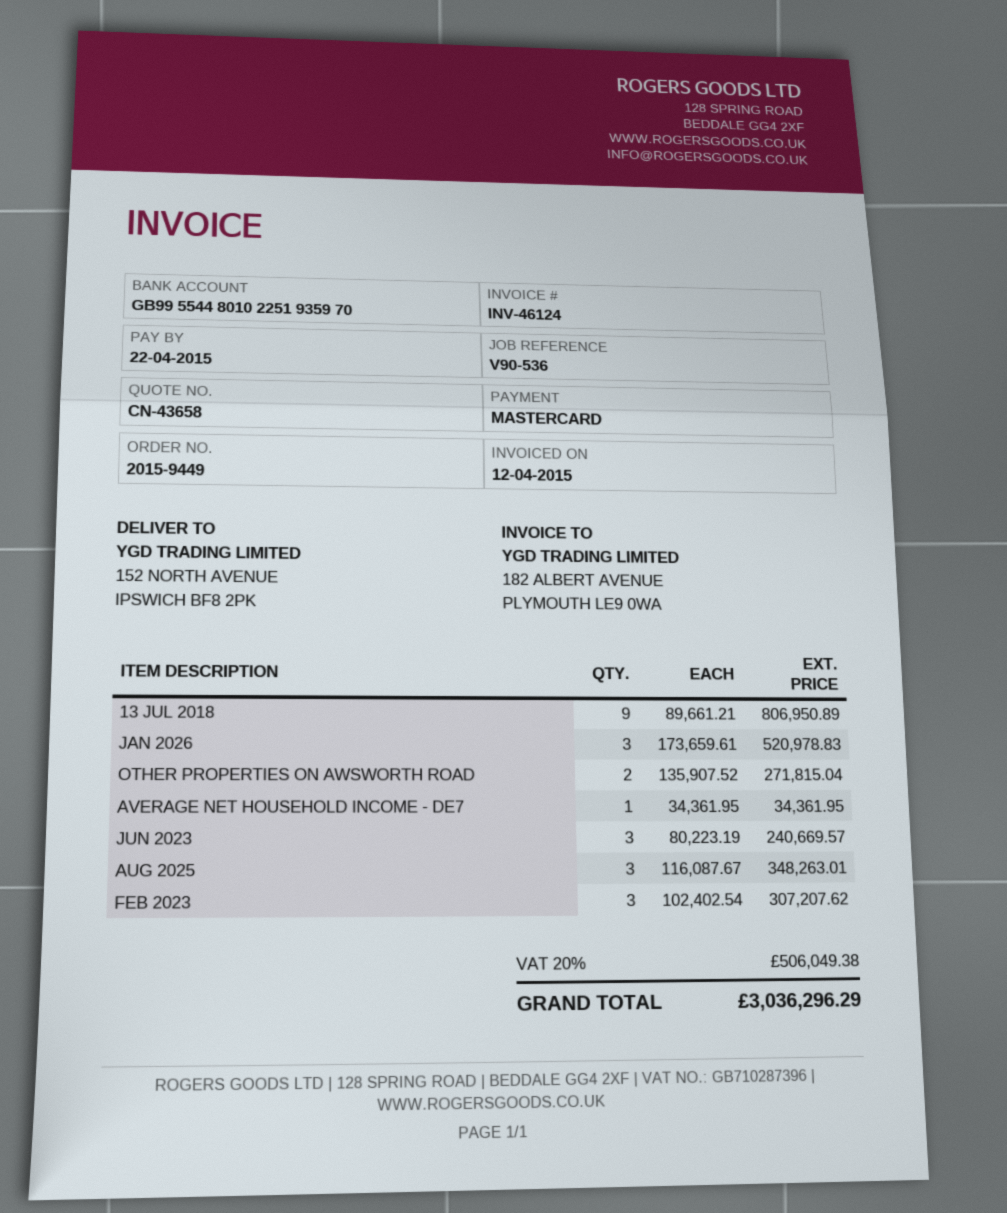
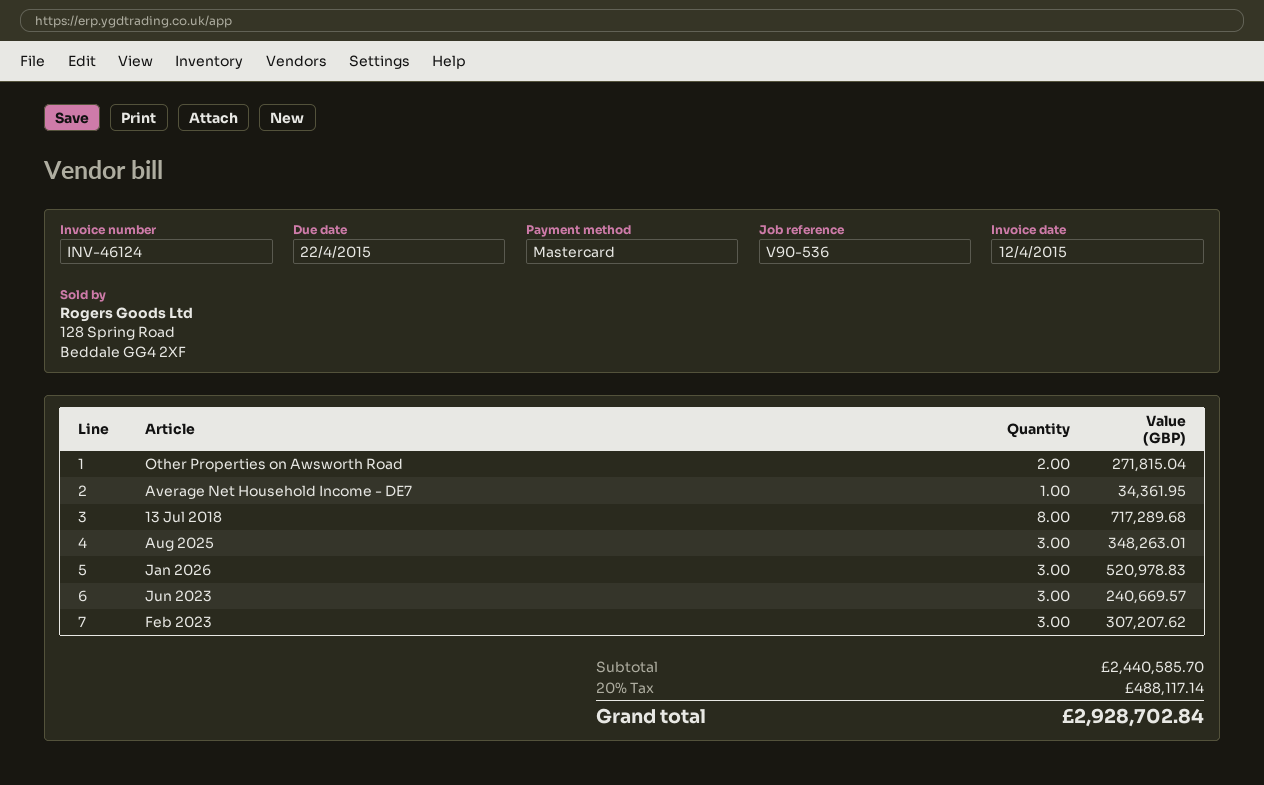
13 JUL 2018: 9 for 806950.89 -> 8 for 717289.68
tax: 20% = 506049.38 -> 20% = 488117.14
total: 3036296.29 -> 2928702.84

